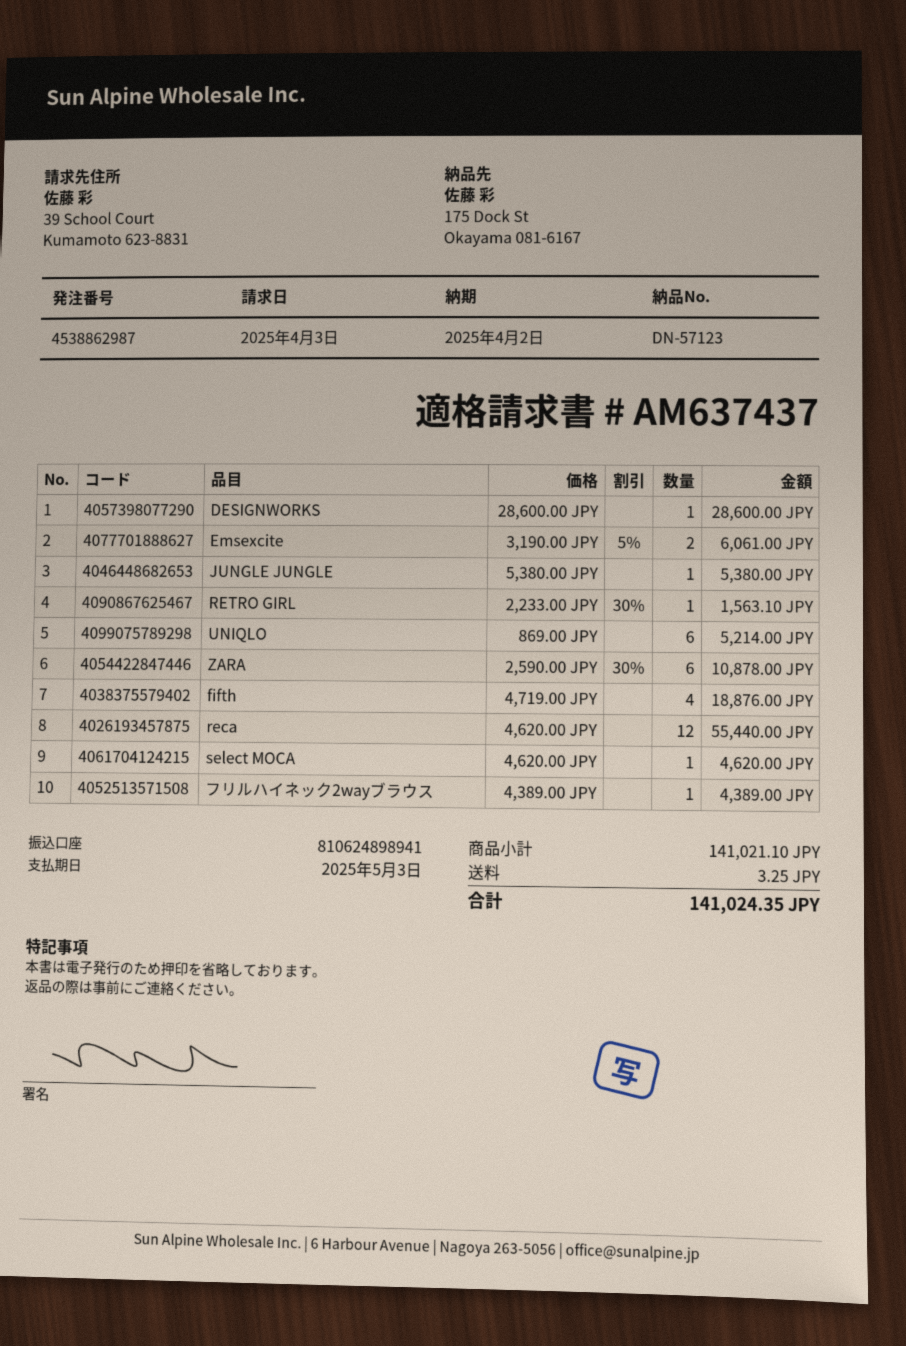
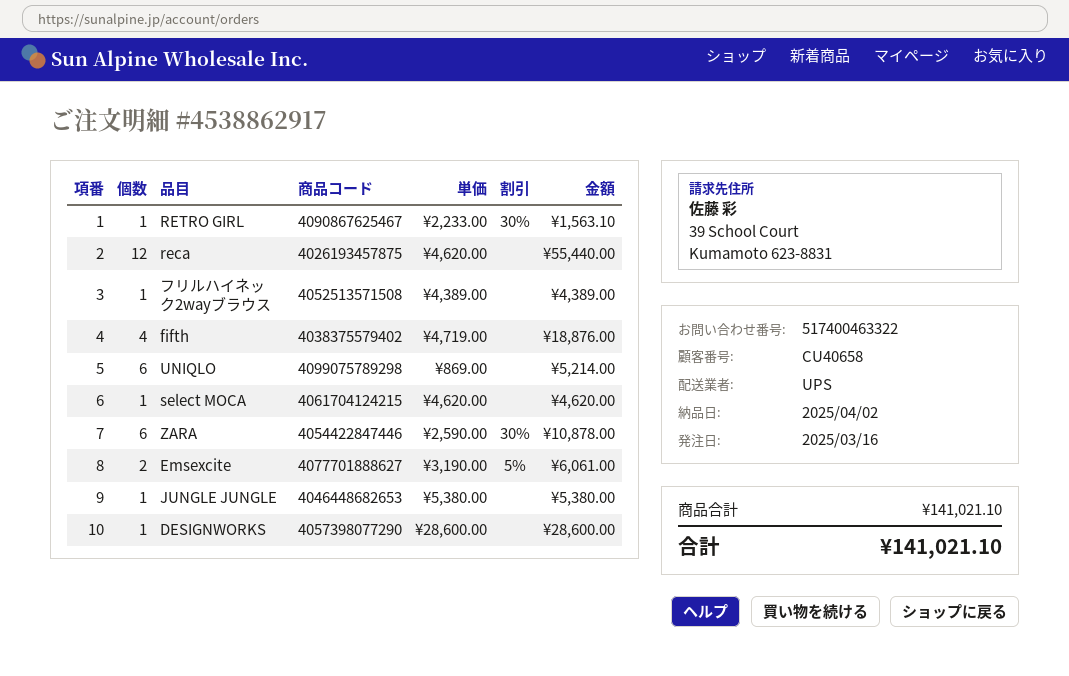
order number: 4538862987 -> 4538862917
shipping: 3.25 -> none
total: 141024.35 -> 141021.10

